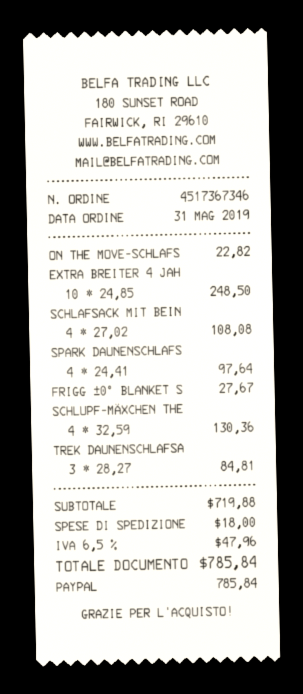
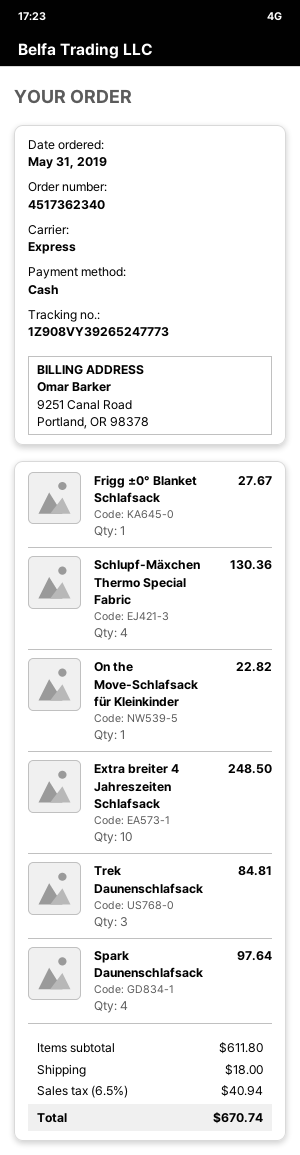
order number: 4517367346 -> 4517362340
payment method: PayPal -> cash
SCHLAFSACK MIT BEIN: 4 for 108.08 -> none
subtotal: 719.88 -> 611.80
tax: 6.5% = 47.96 -> 6.5% = 40.94
total: 785.84 -> 670.74

